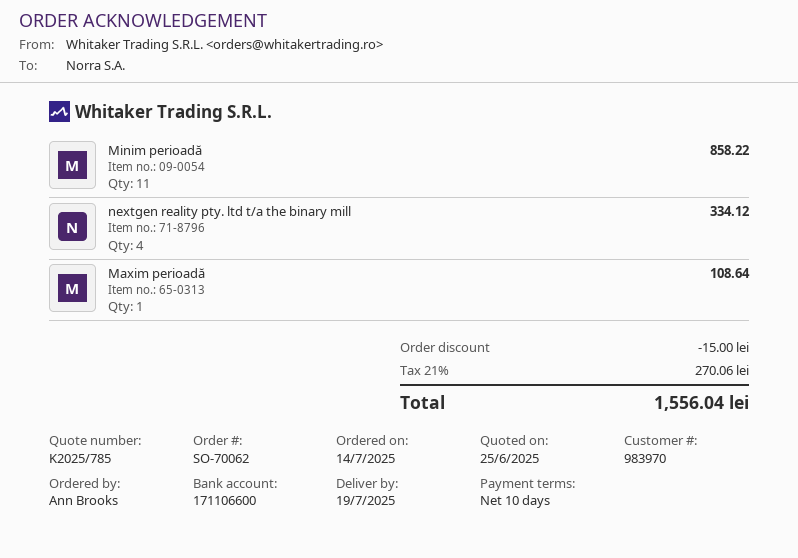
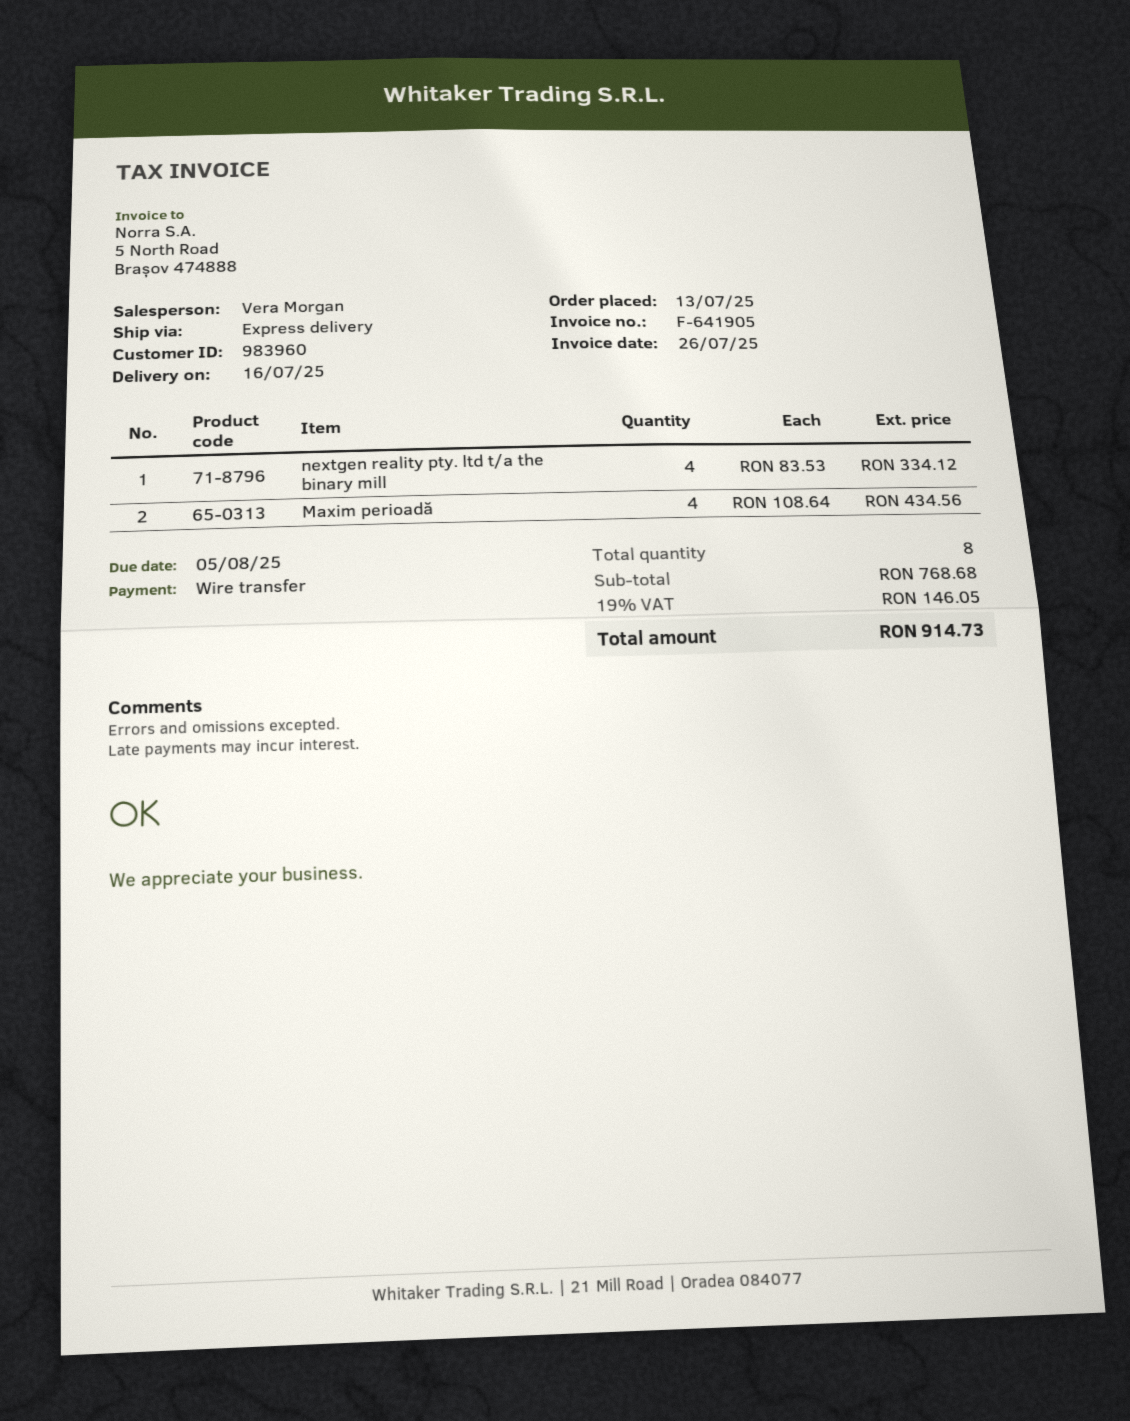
order date: 2025-07-14 -> 2025-07-13
delivery date: 2025-07-19 -> 2025-07-16
customer number: 983970 -> 983960
Minim perioadă: 11 for 858.22 -> none
Maxim perioadă: 1 for 108.64 -> 4 for 434.56
discount: 15.00 -> none
tax: 21% = 270.06 -> 19% = 146.05
total: 1556.04 -> 914.73

